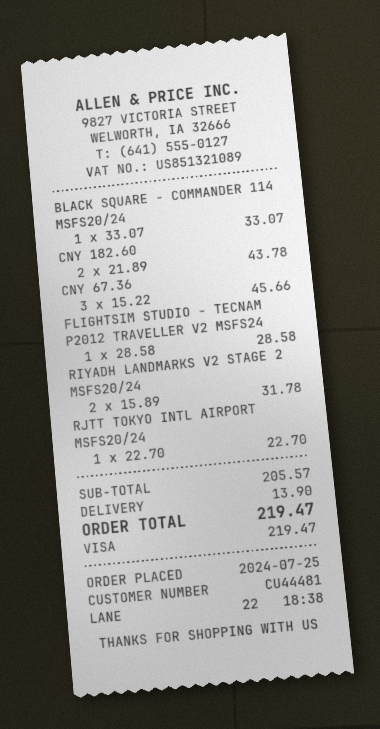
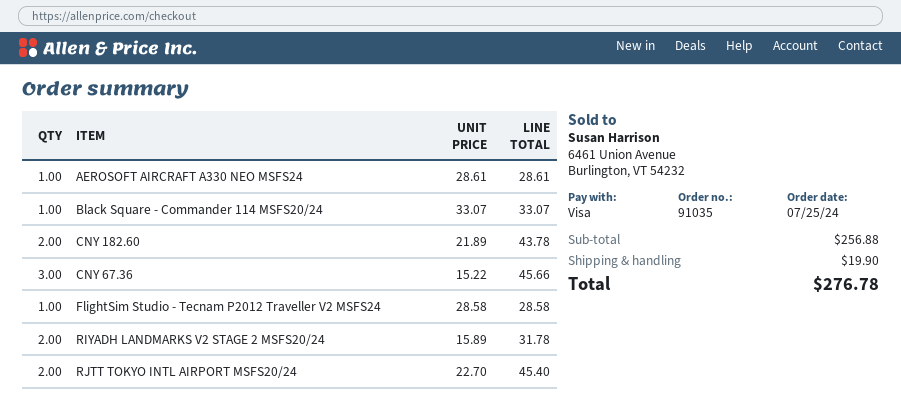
RJTT TOKYO INTL AIRPORT MSFS20/24: 1 x 22.70 = 22.70 -> 2 x 22.70 = 45.40
AEROSOFT AIRCRAFT A330 NEO MSFS24: none -> 1 x 28.61 = 28.61
subtotal: 205.57 -> 256.88
shipping: 13.90 -> 19.90
total: 219.47 -> 276.78

